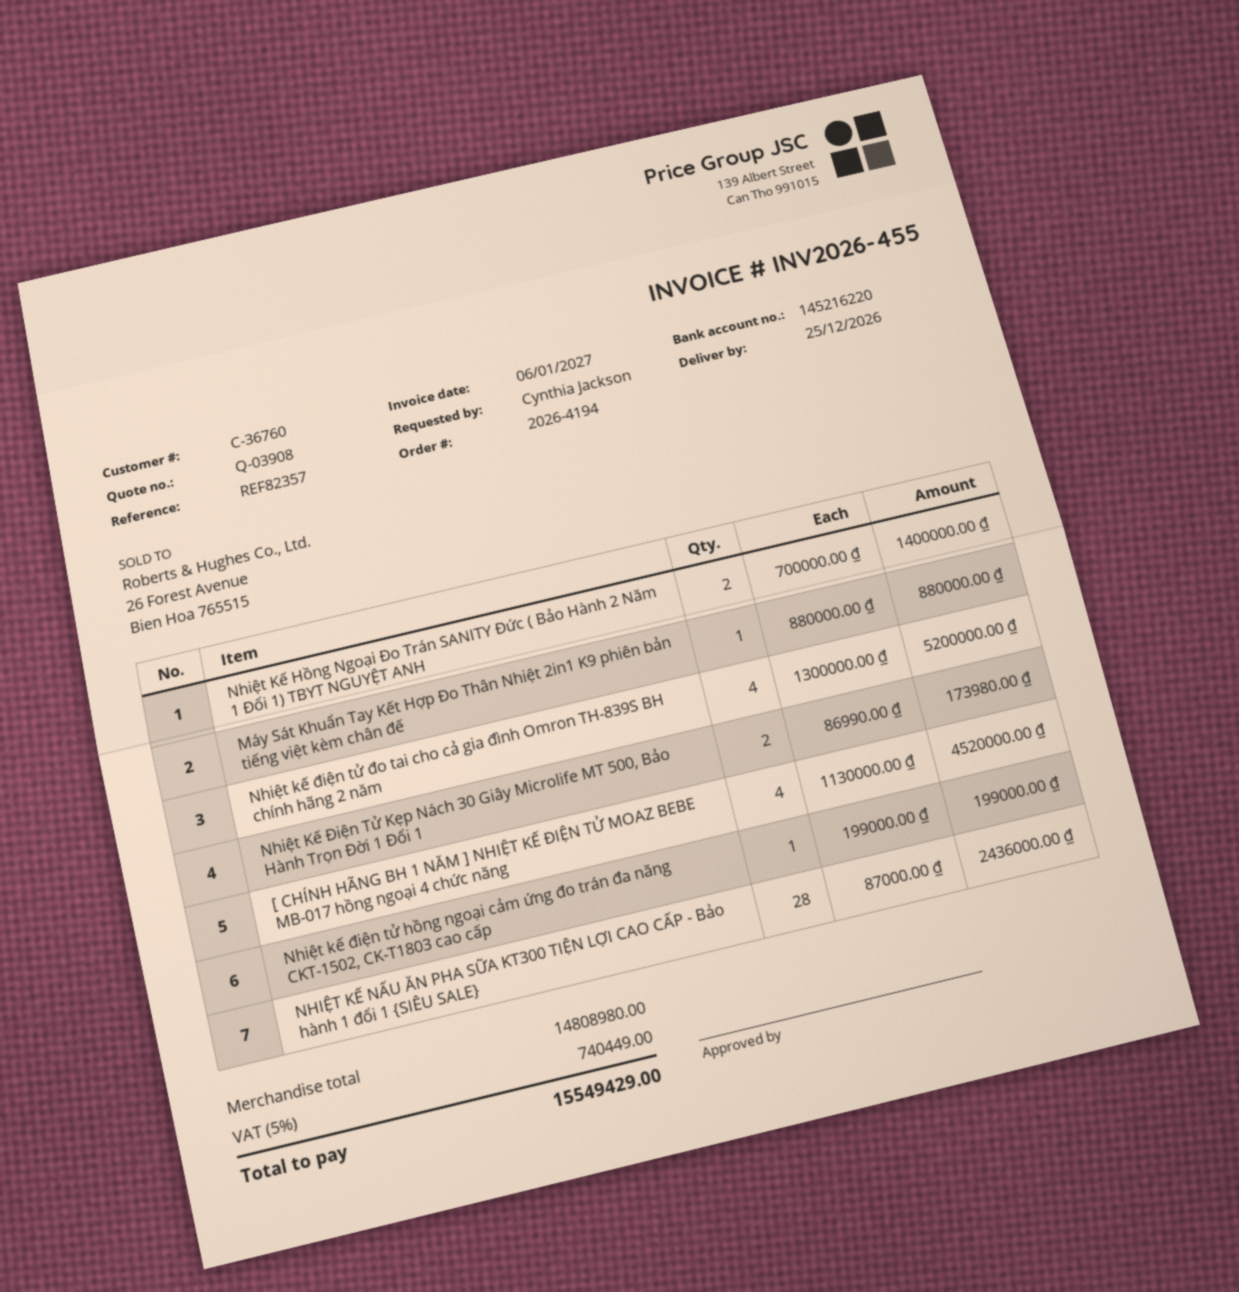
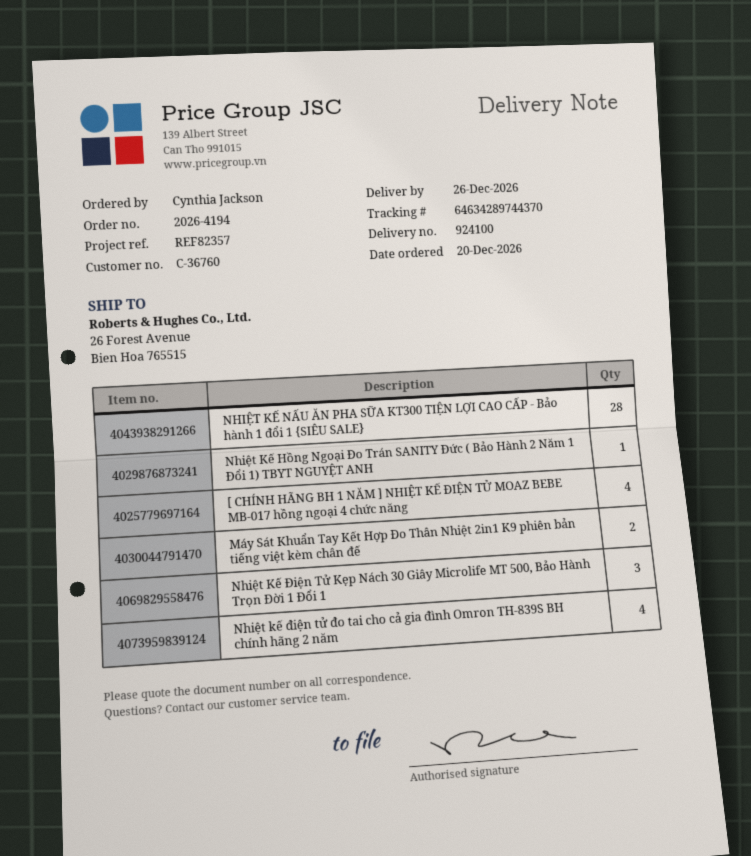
delivery date: 2026-12-25 -> 2026-12-26
Nhiệt Kế Hồng Ngoại Đo Trán SANITY Đức ( Bảo Hành 2 Năm 1 Đổi 1) TBYT NGUYỆT ANH: 2 -> 1
Máy Sát Khuẩn Tay Kết Hợp Đo Thân Nhiệt 2in1 K9 phiên bản tiếng việt kèm chân đế: 1 -> 2
Nhiệt Kế Điện Tử Kẹp Nách 30 Giây Microlife MT 500, Bảo Hành Trọn Đời 1 Đổi 1: 2 -> 3
Nhiệt kế điện tử hồng ngoại cảm ứng đo trán đa năng CKT-1502, CK-T1803 cao cấp: 1 -> none

